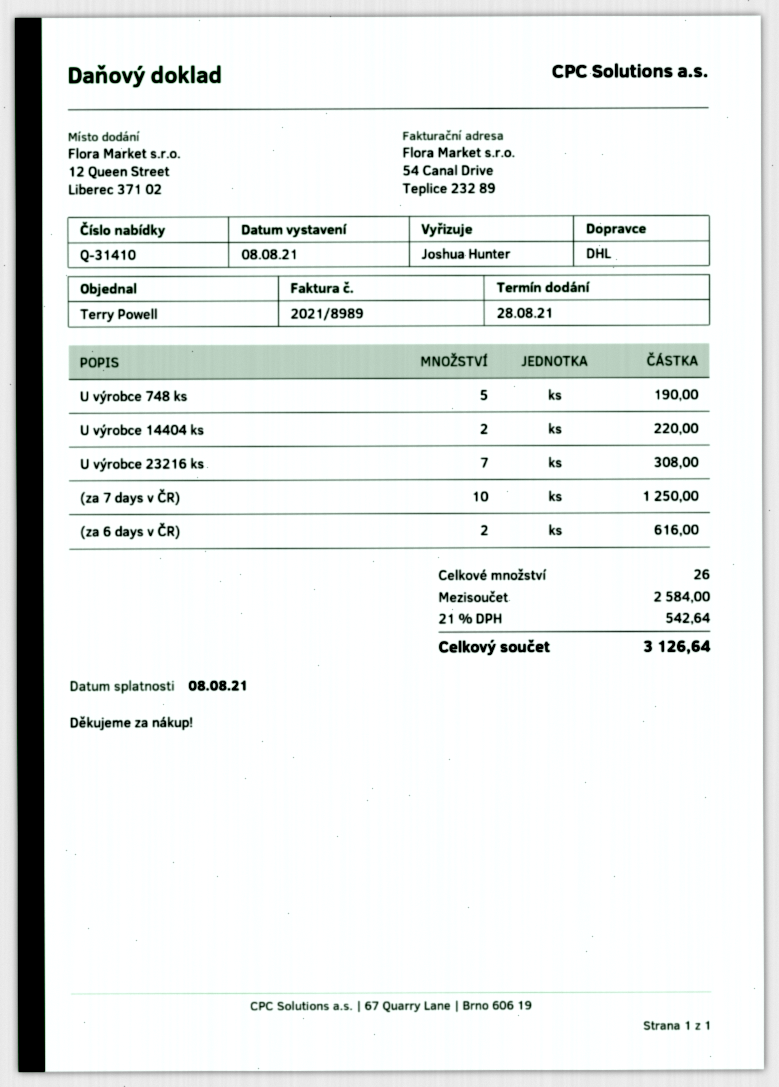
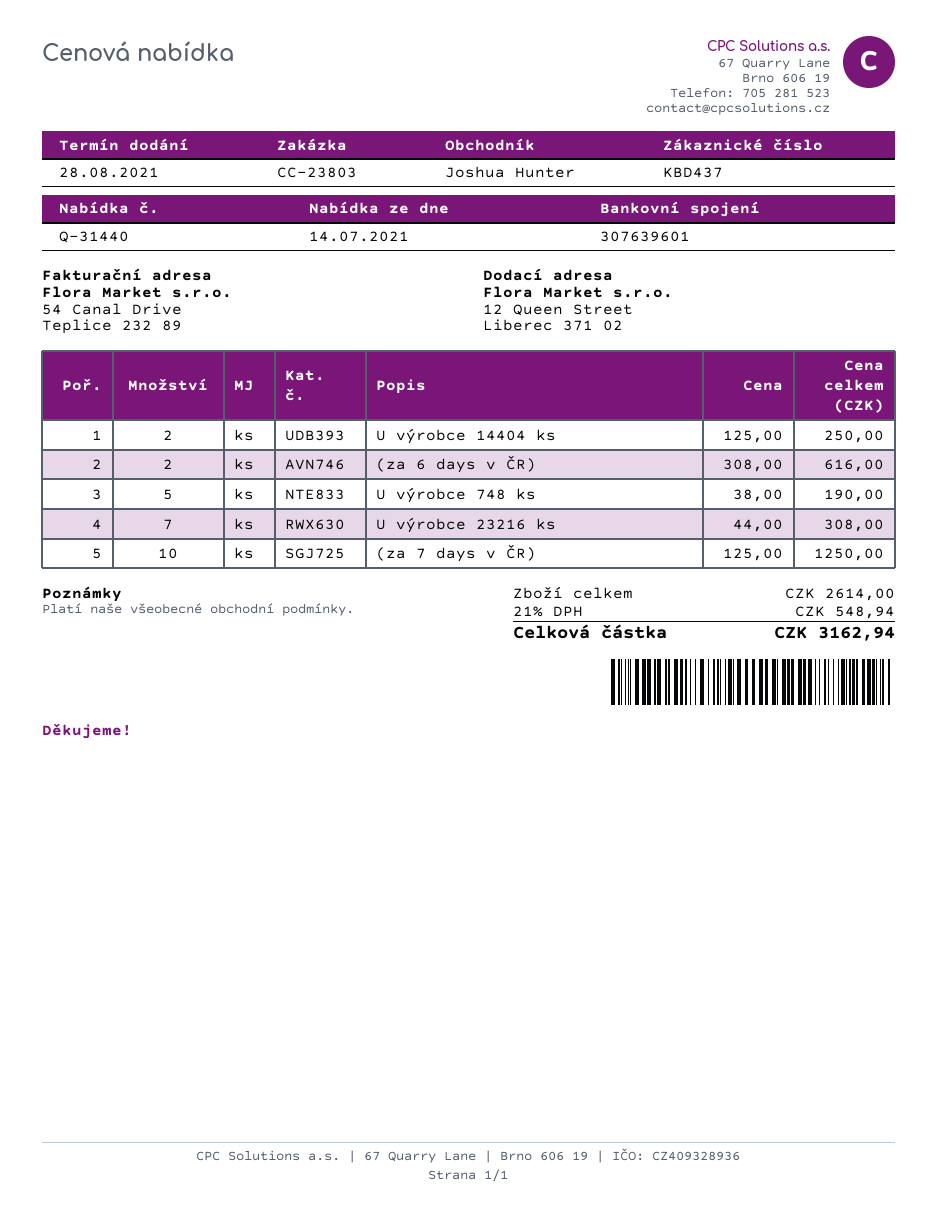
quote number: Q-31410 -> Q-31440
U výrobce 14404 ks: 2 for 220.00 -> 2 for 250.00
subtotal: 2584.00 -> 2614.00
tax: 21% = 542.64 -> 21% = 548.94
total: 3126.64 -> 3162.94

